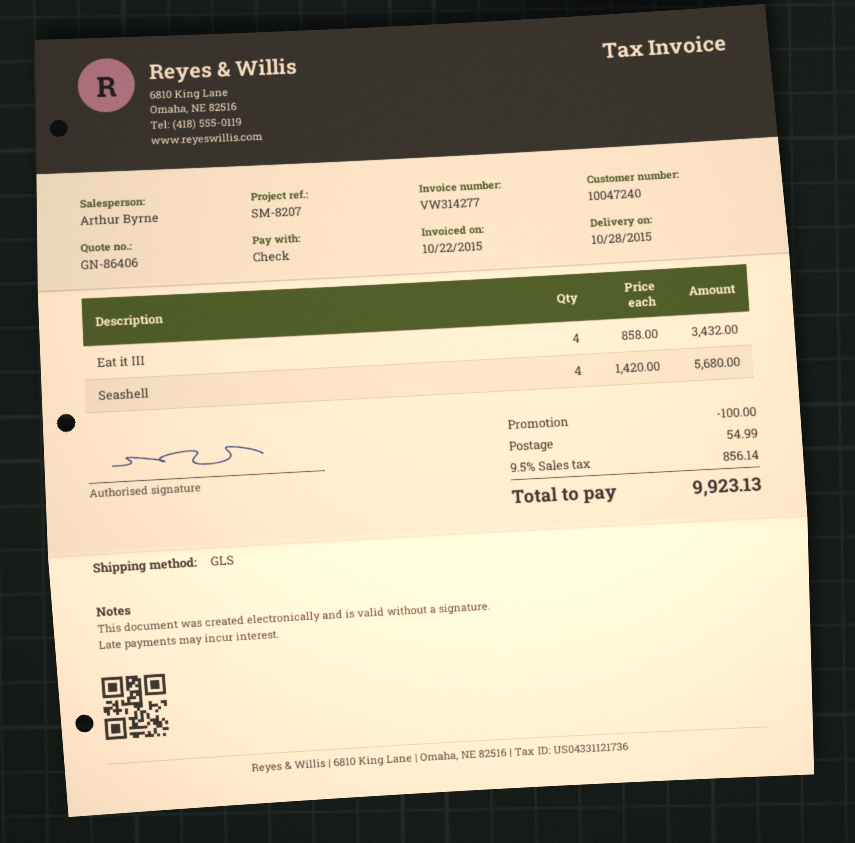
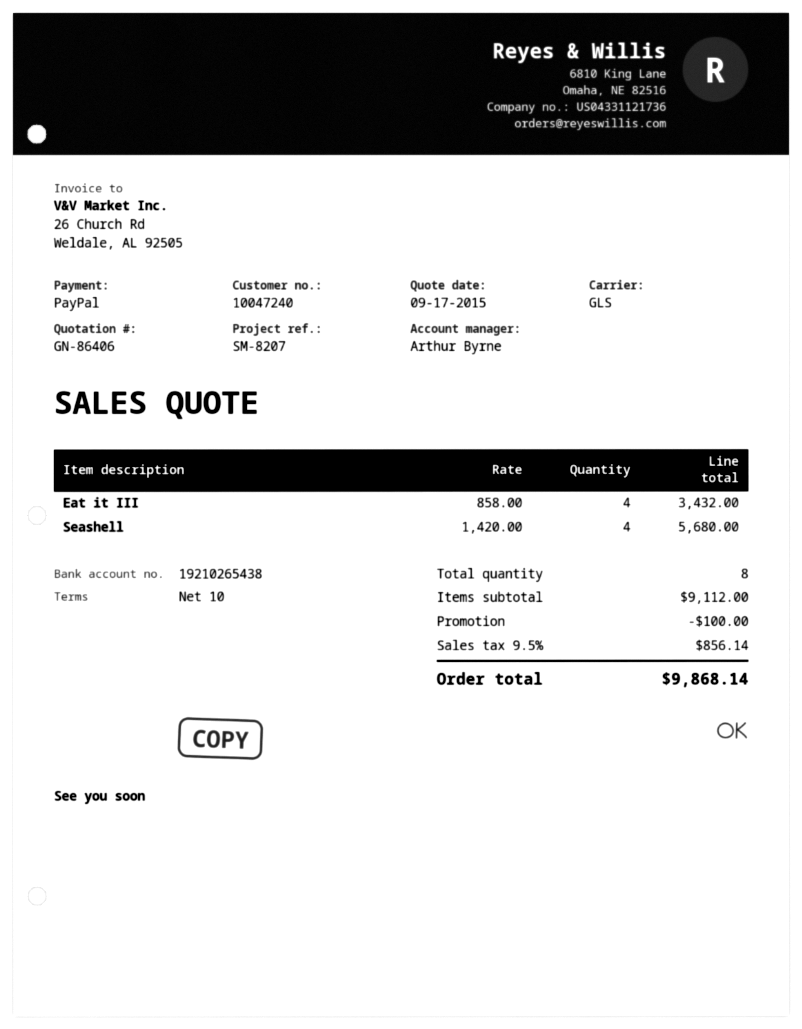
payment method: cheque -> PayPal
shipping: 54.99 -> none
total: 9923.13 -> 9868.14

